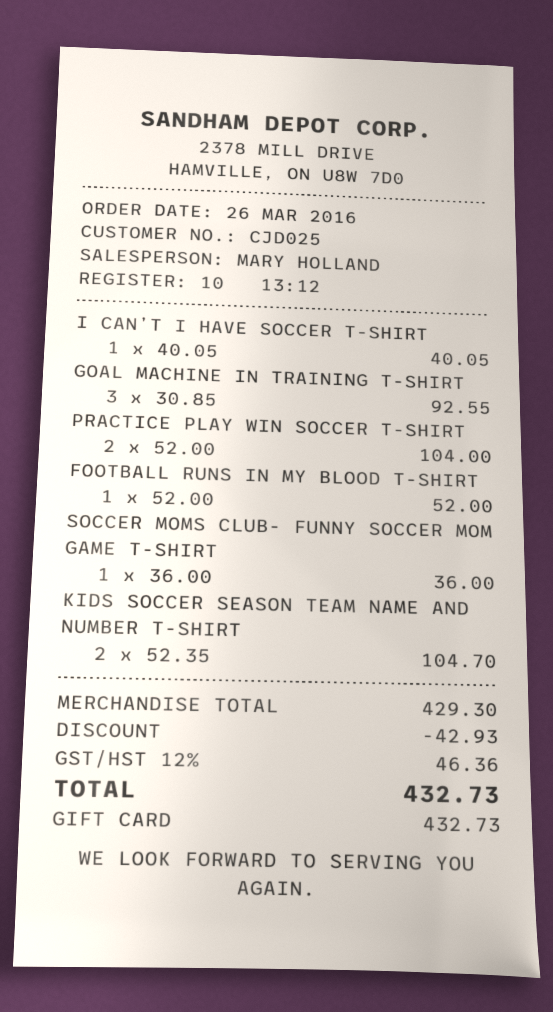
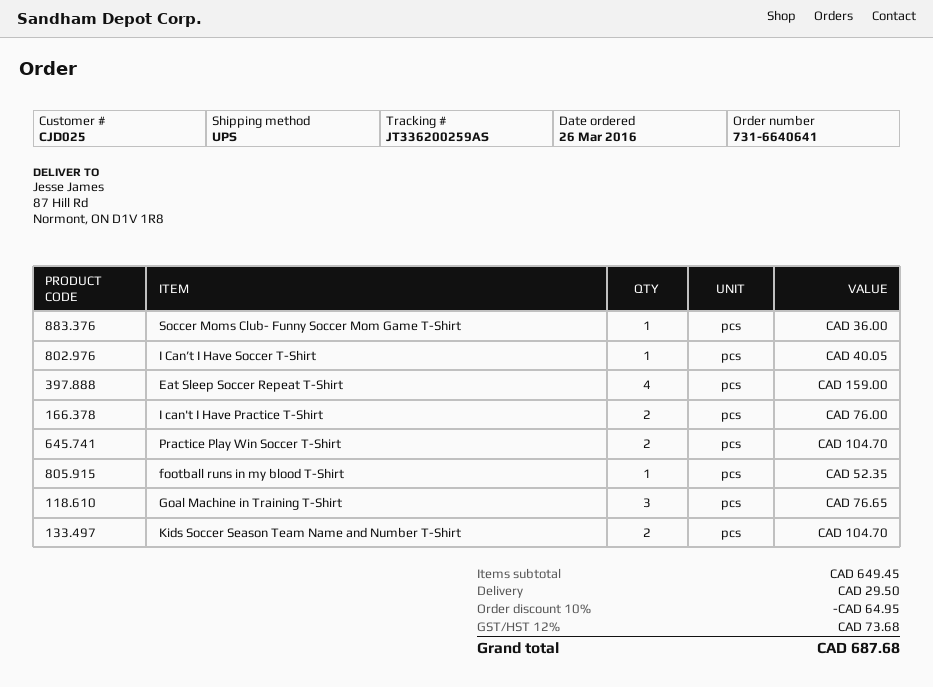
GOAL MACHINE IN TRAINING T-SHIRT: 3 for 92.55 -> 3 for 76.65
PRACTICE PLAY WIN SOCCER T-SHIRT: 2 for 104.00 -> 2 for 104.70
FOOTBALL RUNS IN MY BLOOD T-SHIRT: 1 for 52.00 -> 1 for 52.35
Eat Sleep Soccer Repeat T-Shirt: none -> 4 for 159.00
I can't I Have Practice T-Shirt: none -> 2 for 76.00
subtotal: 429.30 -> 649.45
discount: 42.93 -> 64.95
shipping: none -> 29.50
tax: 12% = 46.36 -> 12% = 73.68
total: 432.73 -> 687.68

